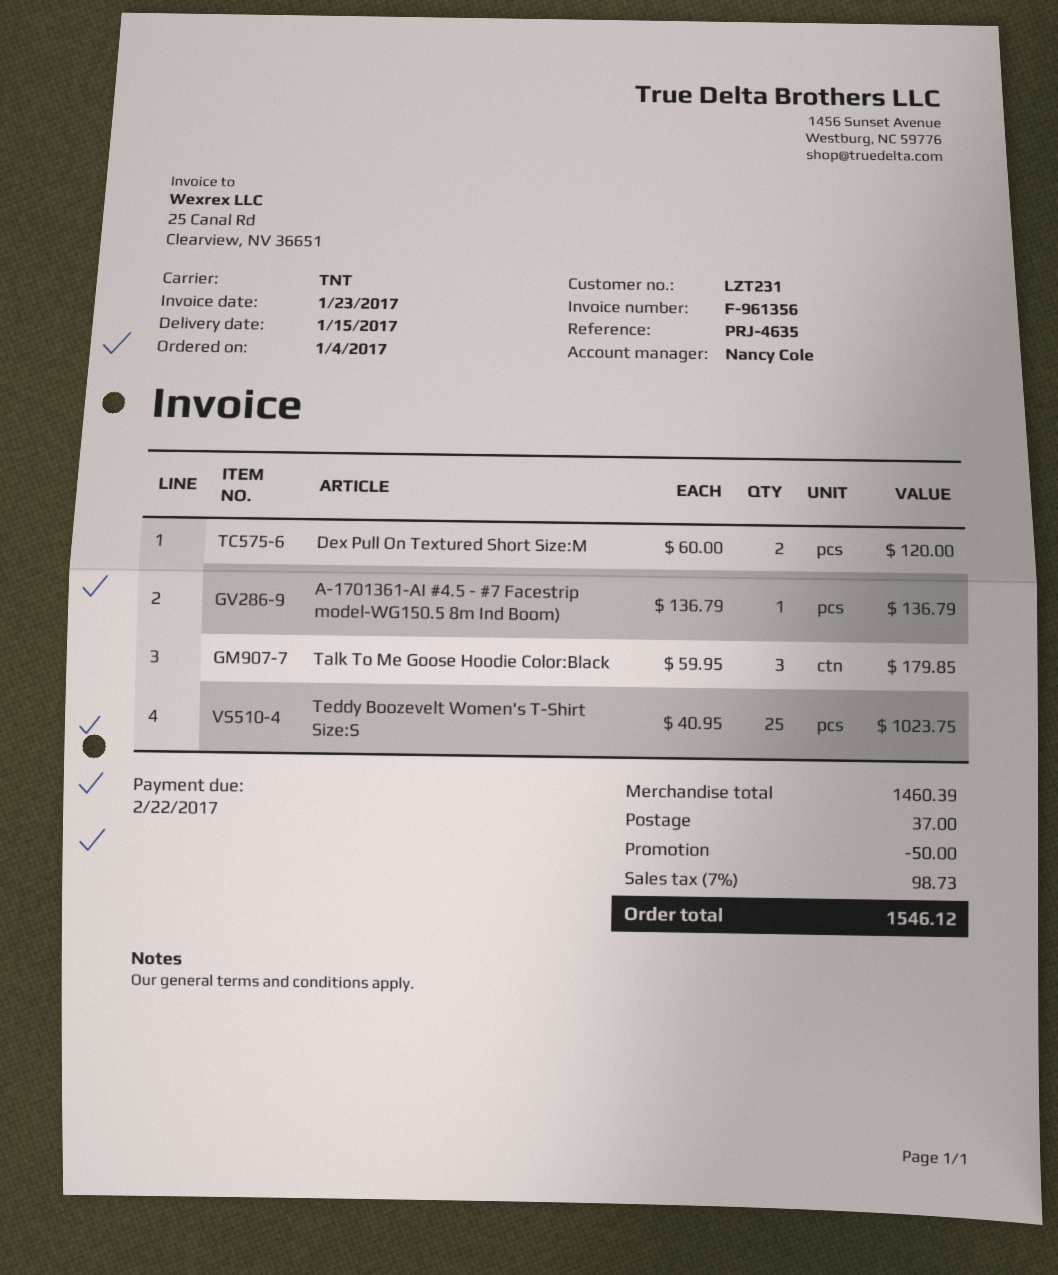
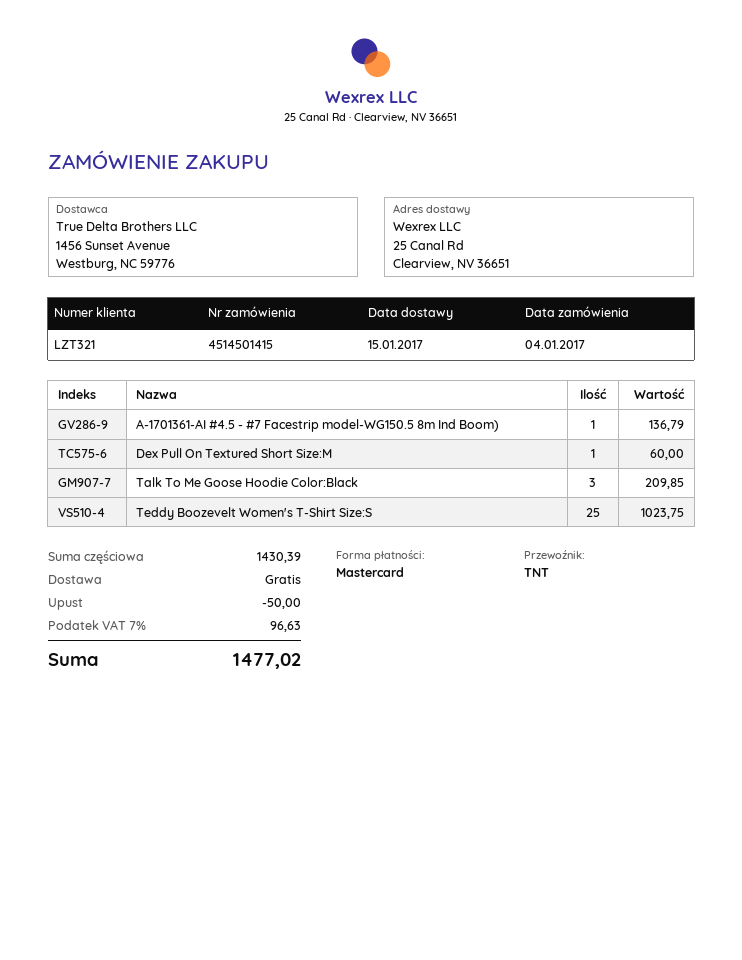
customer number: LZT231 -> LZT321
Dex Pull On Textured Short Size:M: 2 for 120.00 -> 1 for 60.00
Talk To Me Goose Hoodie Color:Black: 3 for 179.85 -> 3 for 209.85
subtotal: 1460.39 -> 1430.39
shipping: 37.00 -> 0.00
tax: 7% = 98.73 -> 7% = 96.63
total: 1546.12 -> 1477.02

